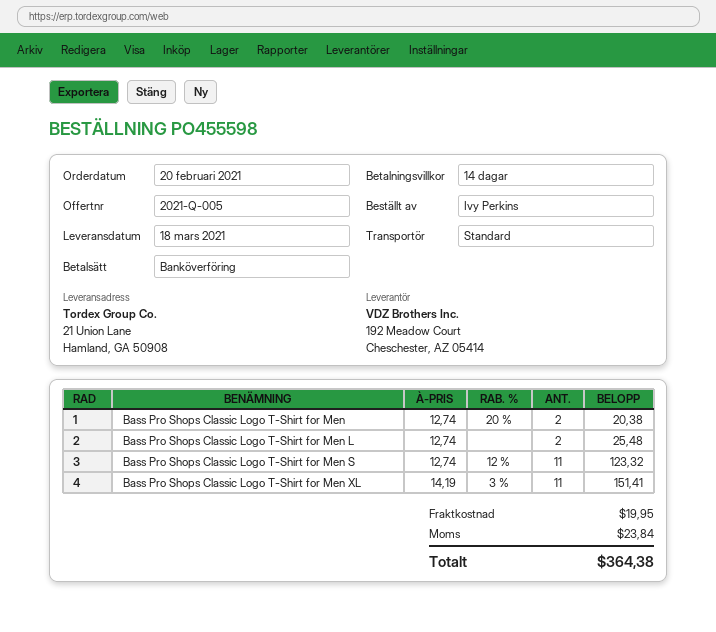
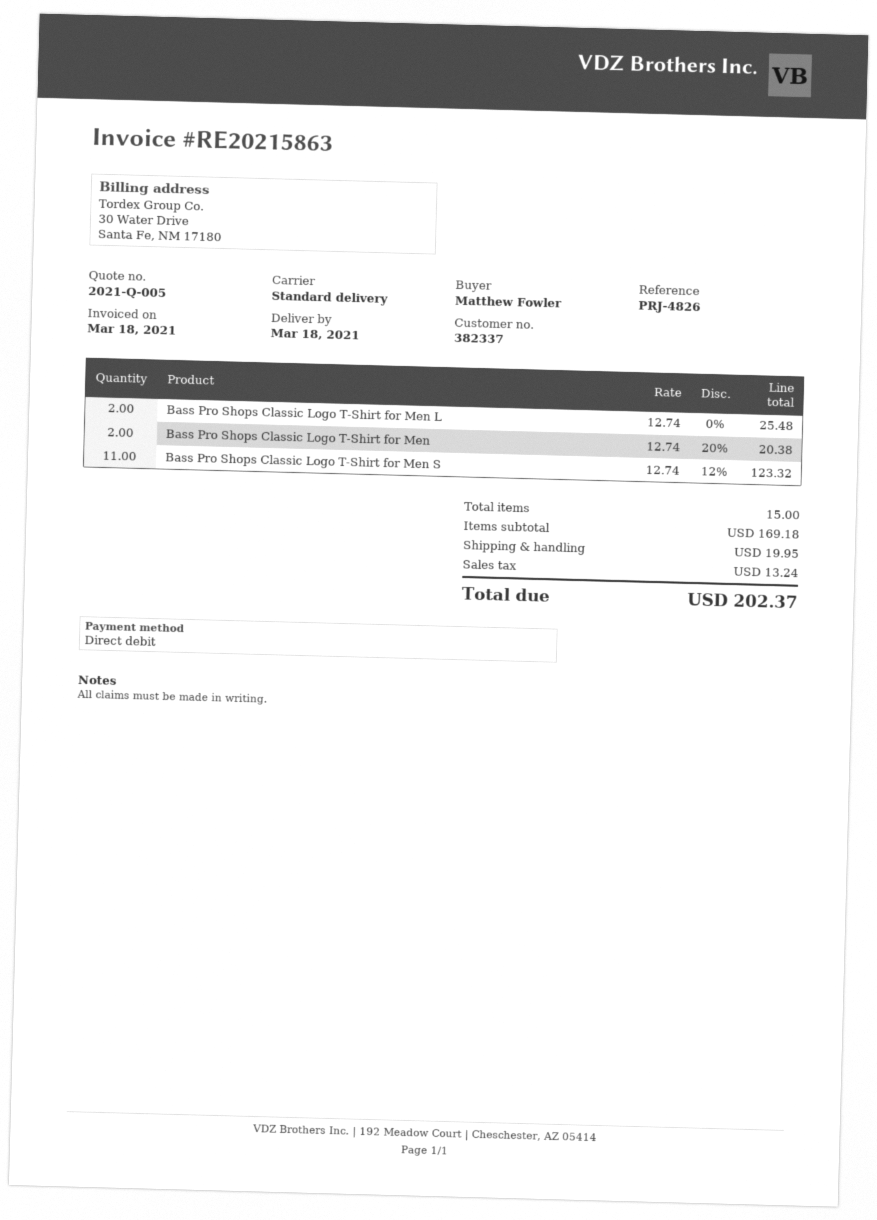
ordered by: Ivy Perkins -> Matthew Fowler
payment method: bank transfer -> direct debit
Bass Pro Shops Classic Logo T-Shirt for Men XL: 11 x 14.19 - 3% = 151.41 -> none
tax: 23.84 -> 13.24
total: 364.38 -> 202.37

